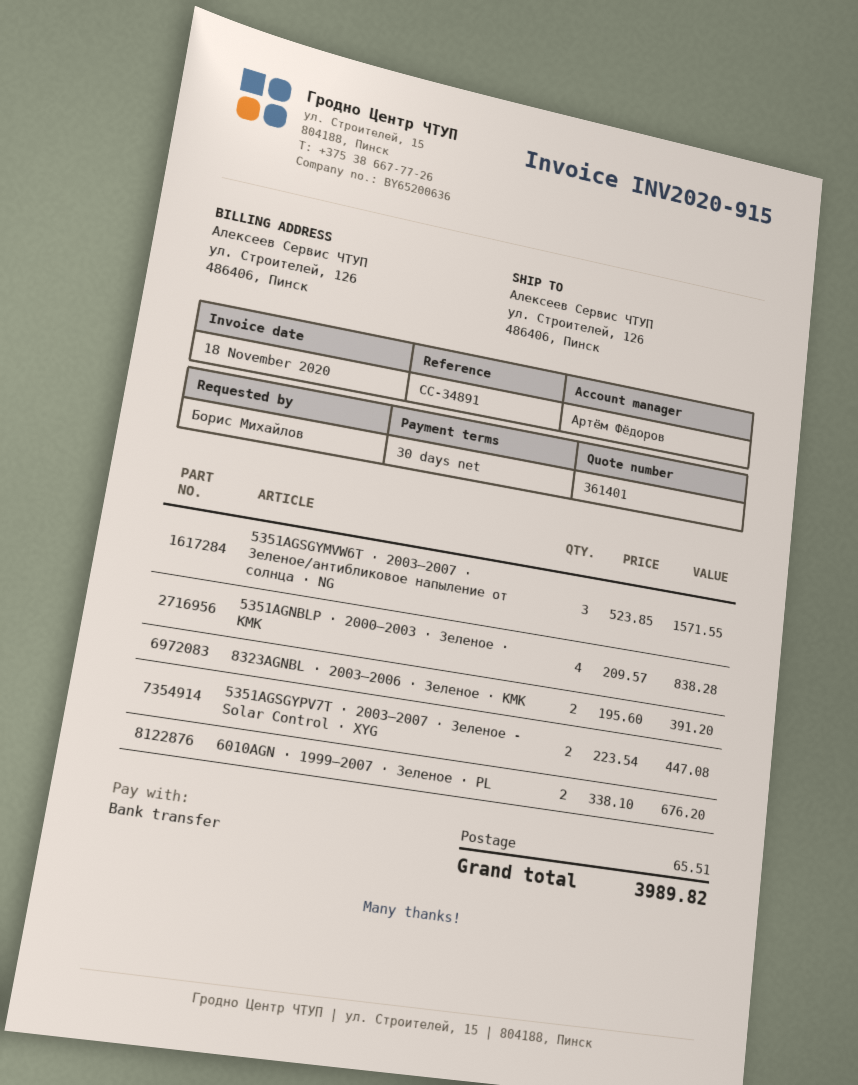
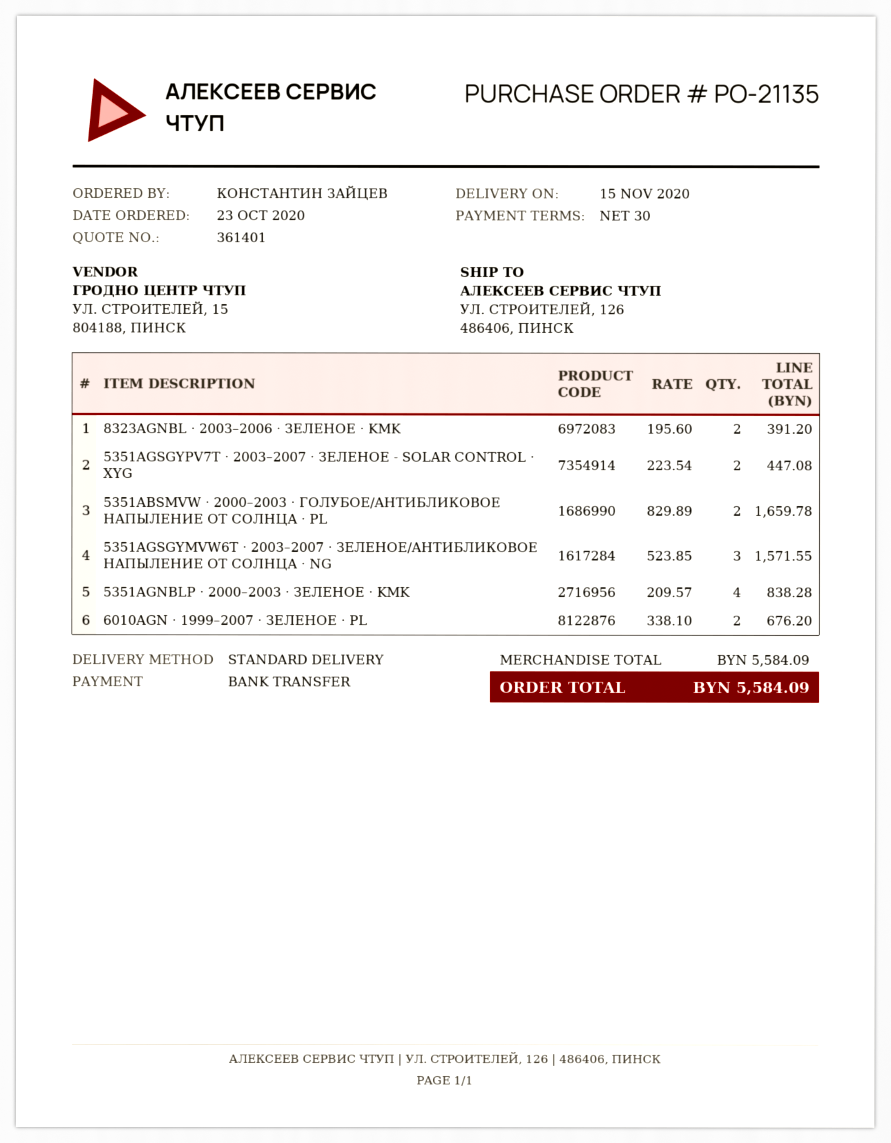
ordered by: Борис Михайлов -> КОНСТАНТИН ЗАЙЦЕВ
5351ABSMVW · 2000–2003 · ГОЛУБОЕ/АНТИБЛИКОВОЕ НАПЫЛЕНИЕ ОТ СОЛНЦА · PL: none -> 2 x 829.89 = 1659.78
shipping: 65.51 -> none
total: 3989.82 -> 5584.09

